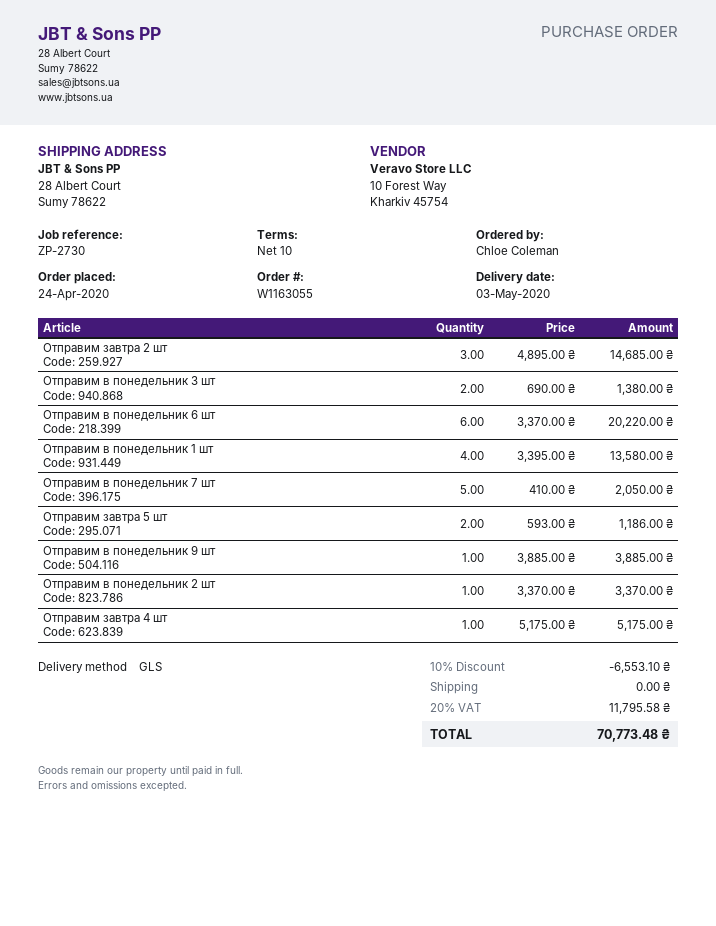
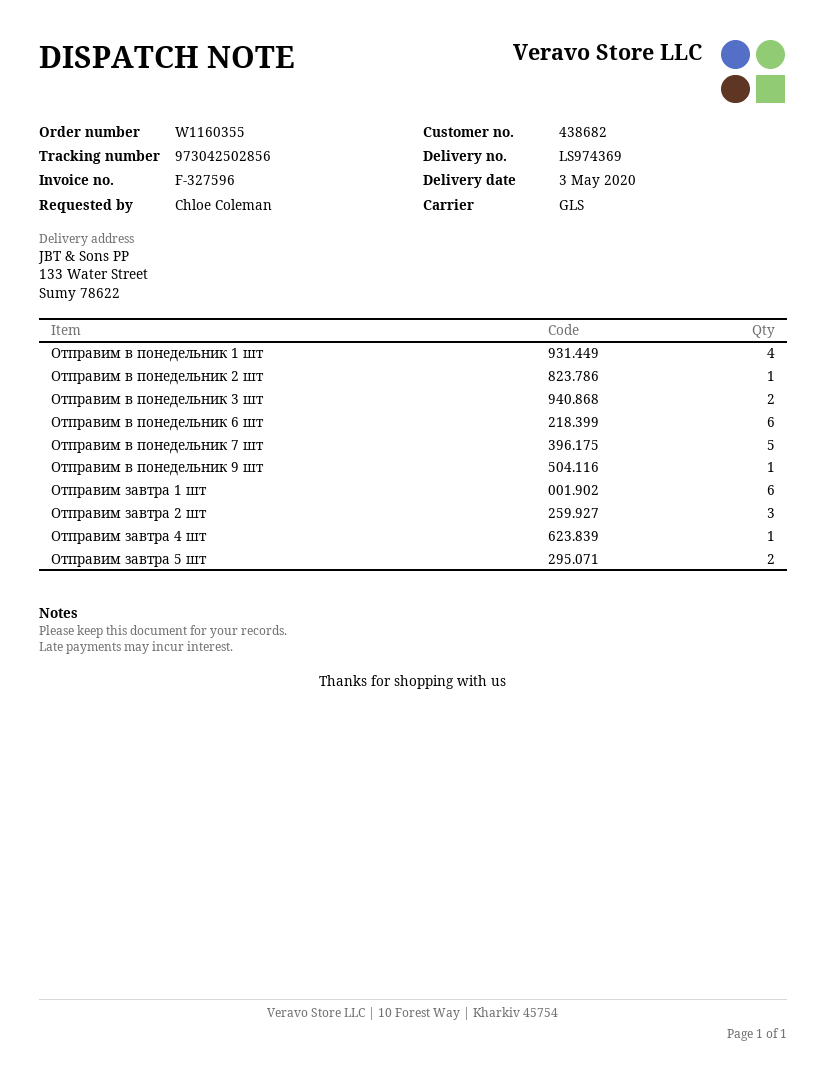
order number: W1163055 -> W1160355
ship to: 28 Albert Court, Sumy 78622 -> 133 Water Street, Sumy 78622
Отправим завтра 1 шт: none -> 6

